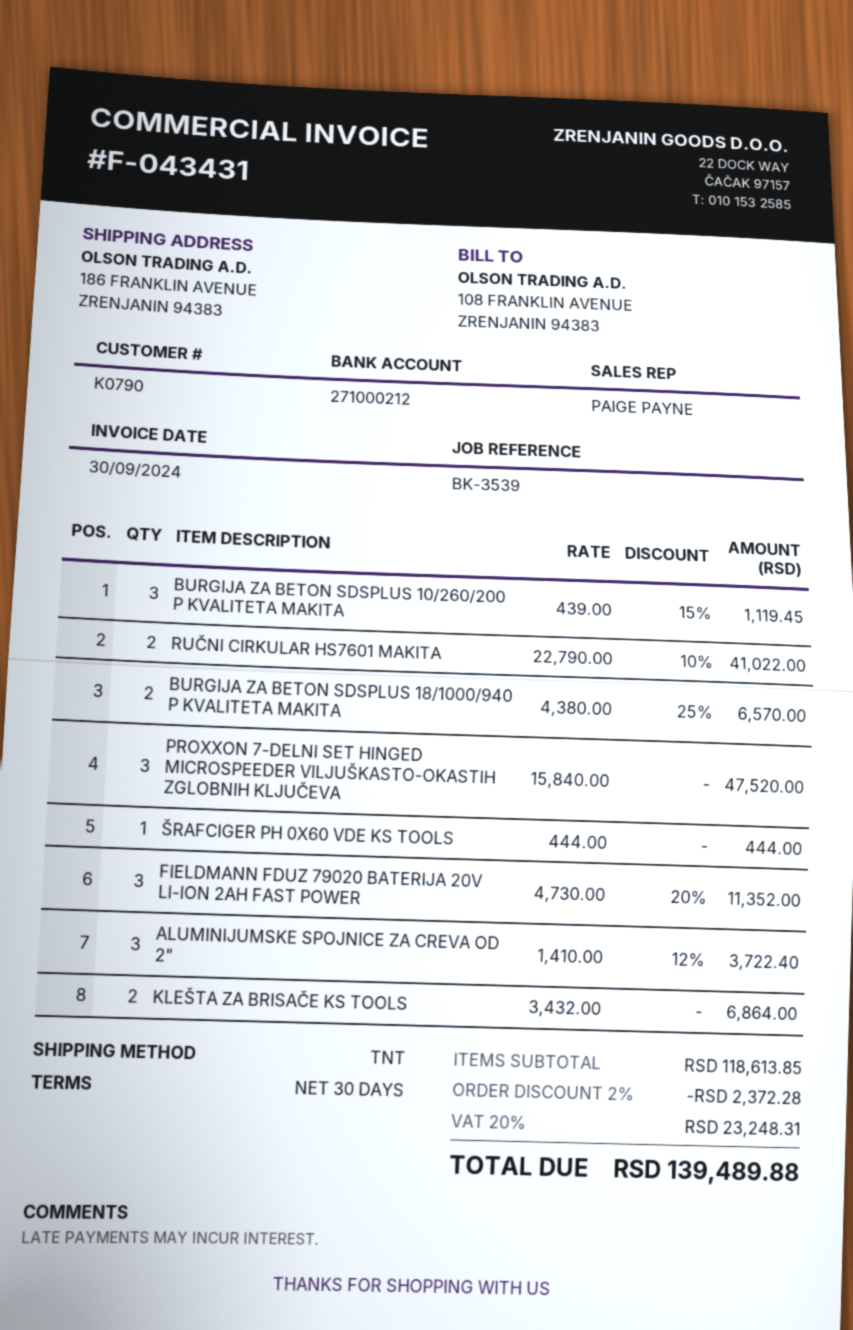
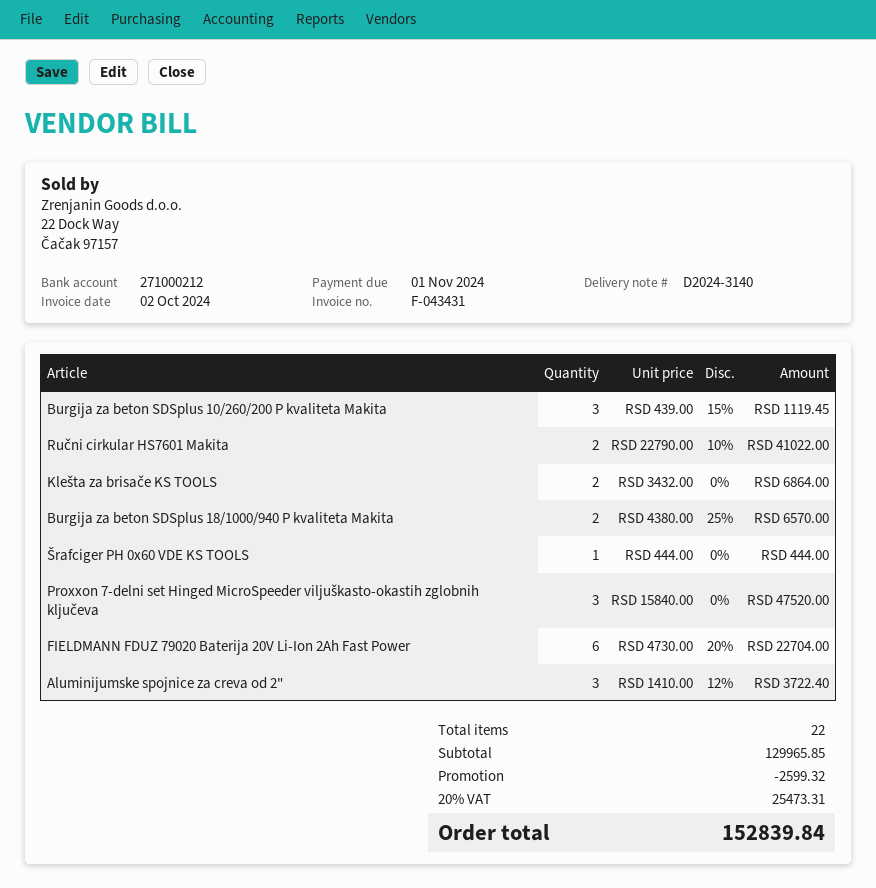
invoice date: 2024-09-30 -> 2024-10-02
FIELDMANN FDUZ 79020 BATERIJA 20V LI-ION 2AH FAST POWER: 3 x 4730.00 - 20% = 11352.00 -> 6 x 4730.00 - 20% = 22704.00
subtotal: 118613.85 -> 129965.85
discount: 2372.28 -> 2599.32
tax: 20% = 23248.31 -> 20% = 25473.31
total: 139489.88 -> 152839.84

